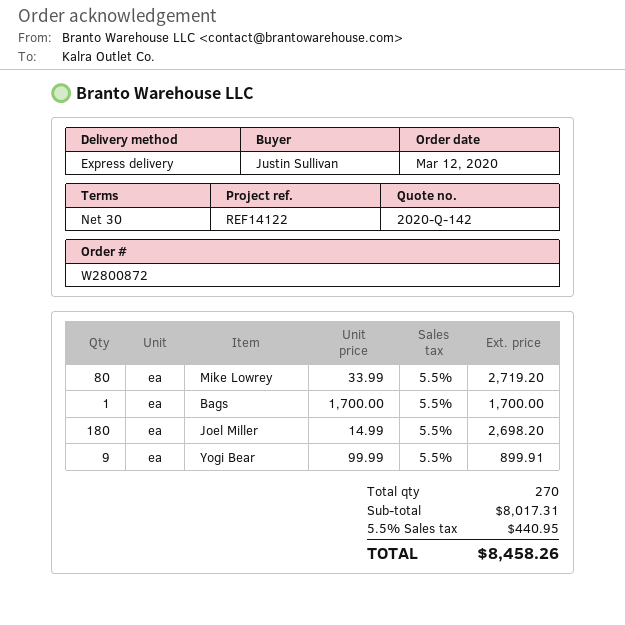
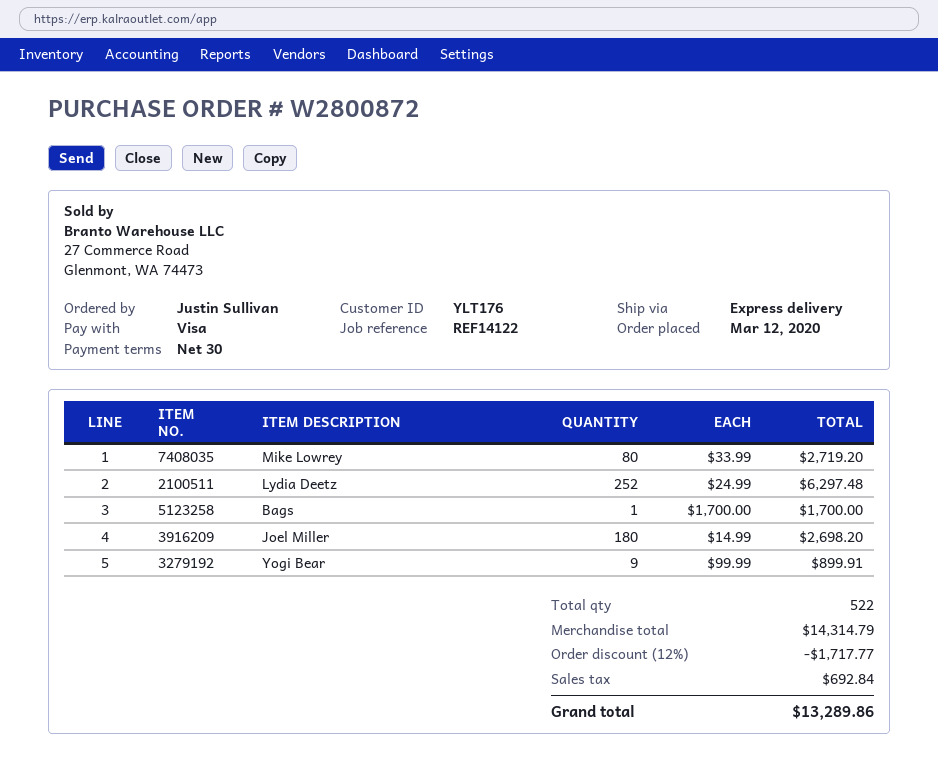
Lydia Deetz: none -> 252 x 24.99 = 6297.48
total quantity: 270 -> 522
subtotal: 8017.31 -> 14314.79
discount: none -> 12% = 1717.77
tax: 440.95 -> 692.84
total: 8458.26 -> 13289.86

